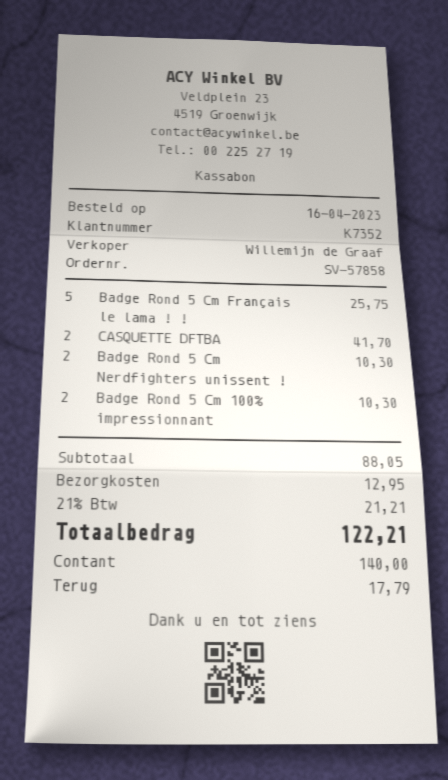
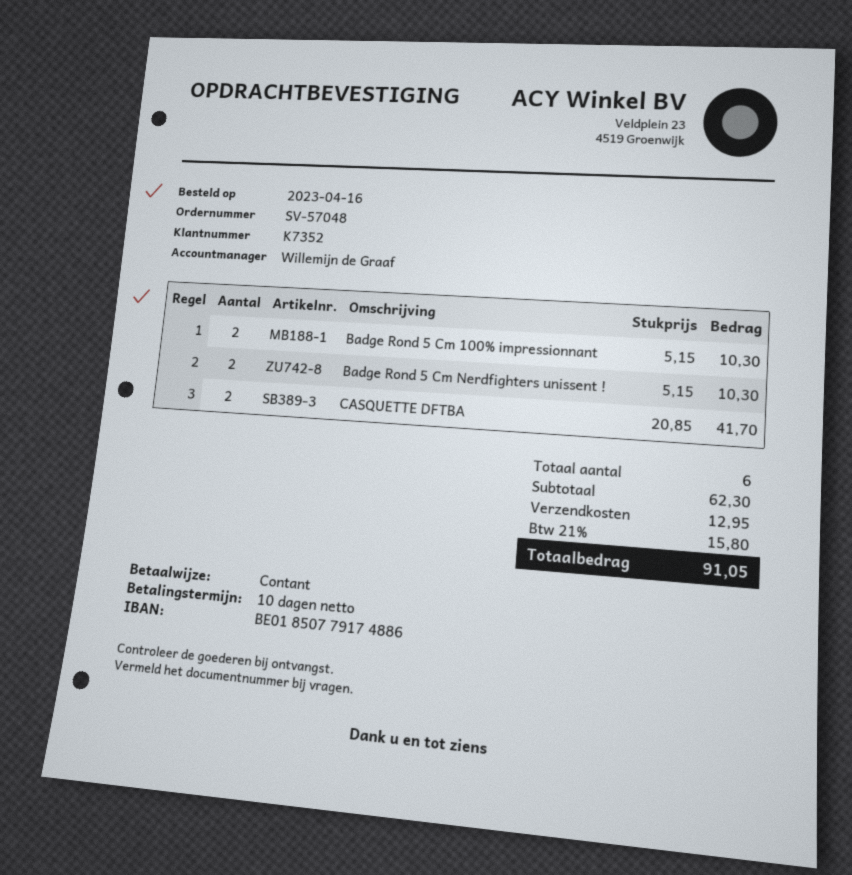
order number: SV-57858 -> SV-57048
Badge Rond 5 Cm Français le lama ! !: 5 for 25.75 -> none
subtotal: 88.05 -> 62.30
tax: 21% = 21.21 -> 21% = 15.80
total: 122.21 -> 91.05

